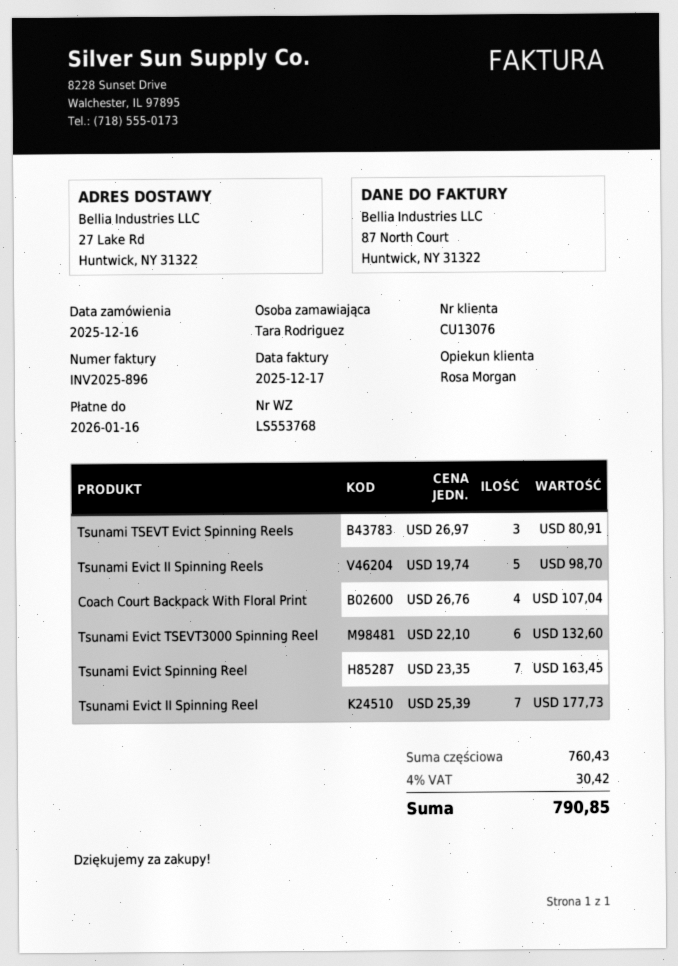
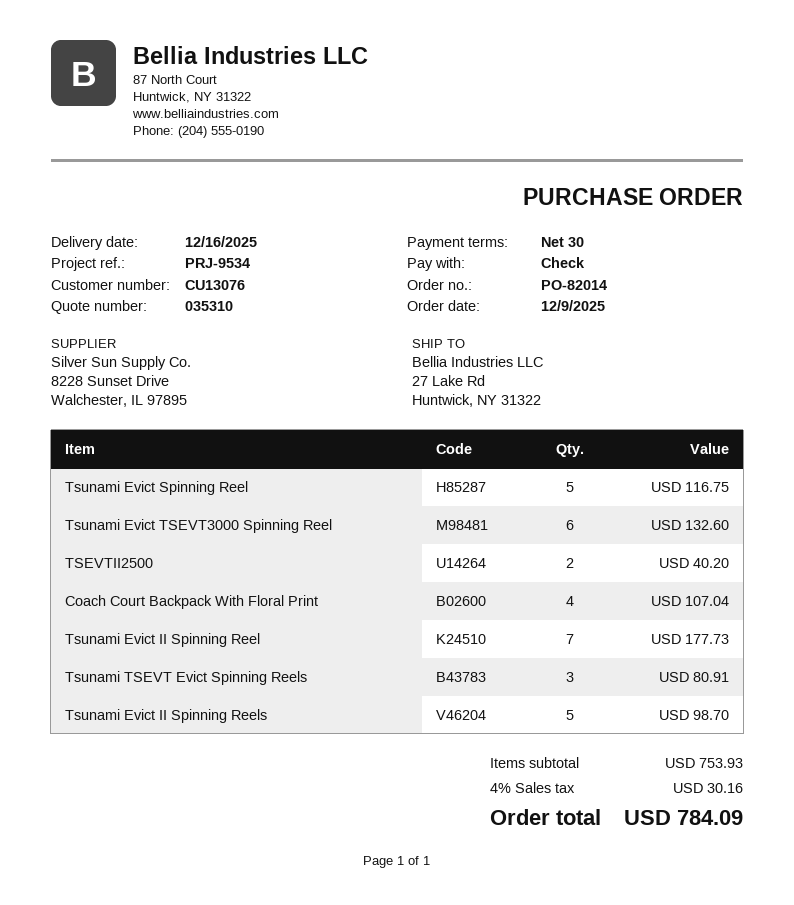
order date: 2025-12-16 -> 2025-12-09
Tsunami Evict Spinning Reel: 7 for 163.45 -> 5 for 116.75
TSEVTII2500: none -> 2 for 40.20
subtotal: 760.43 -> 753.93
tax: 4% = 30.42 -> 4% = 30.16
total: 790.85 -> 784.09

